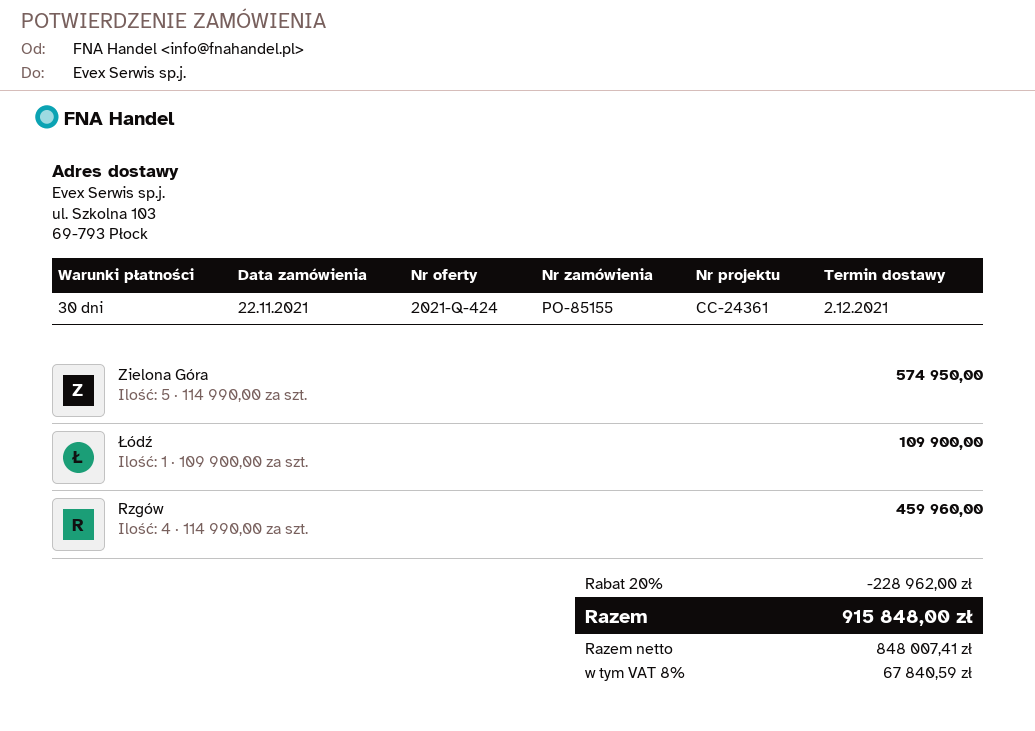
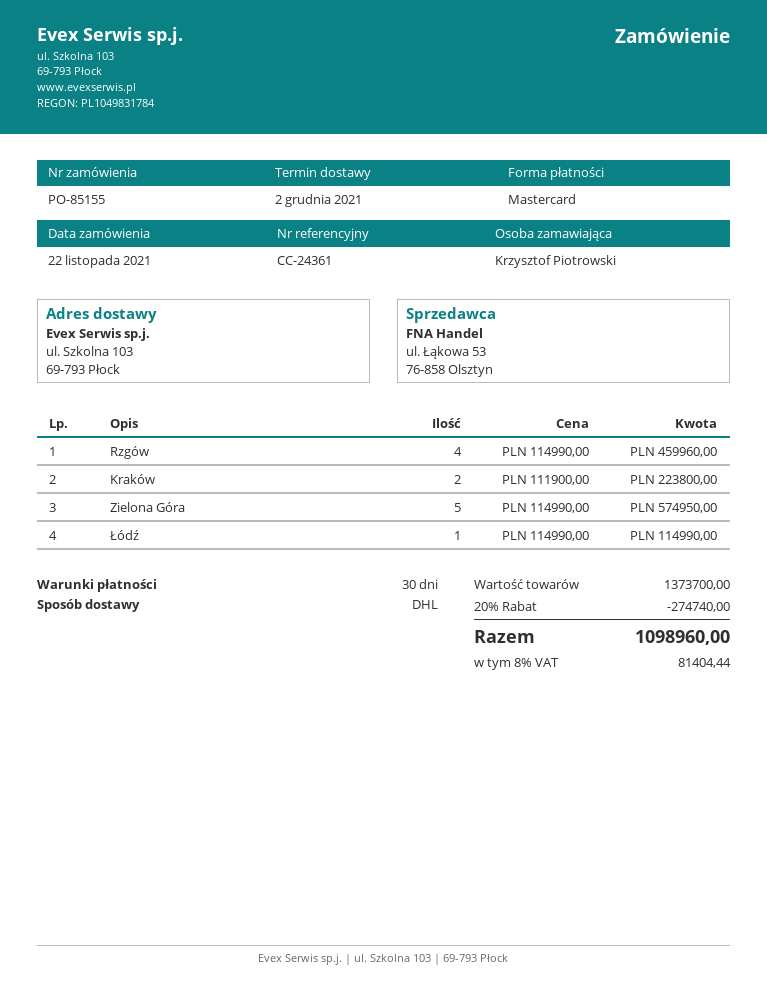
Łódź: 1 x 109900.00 = 109900.00 -> 1 x 114990.00 = 114990.00
Kraków: none -> 2 x 111900.00 = 223800.00
discount: 20% = 228962.00 -> 20% = 274740.00
tax: 8% = 67840.59 -> 8% = 81404.44
total: 915848.00 -> 1098960.00

